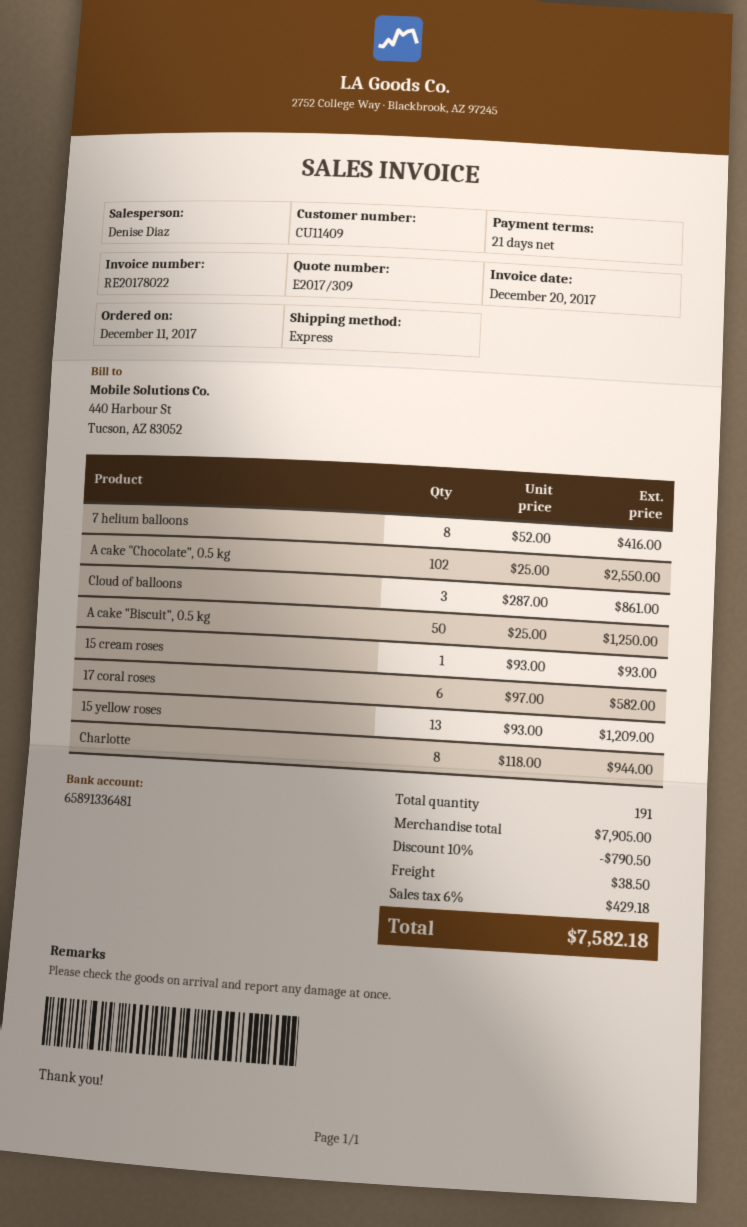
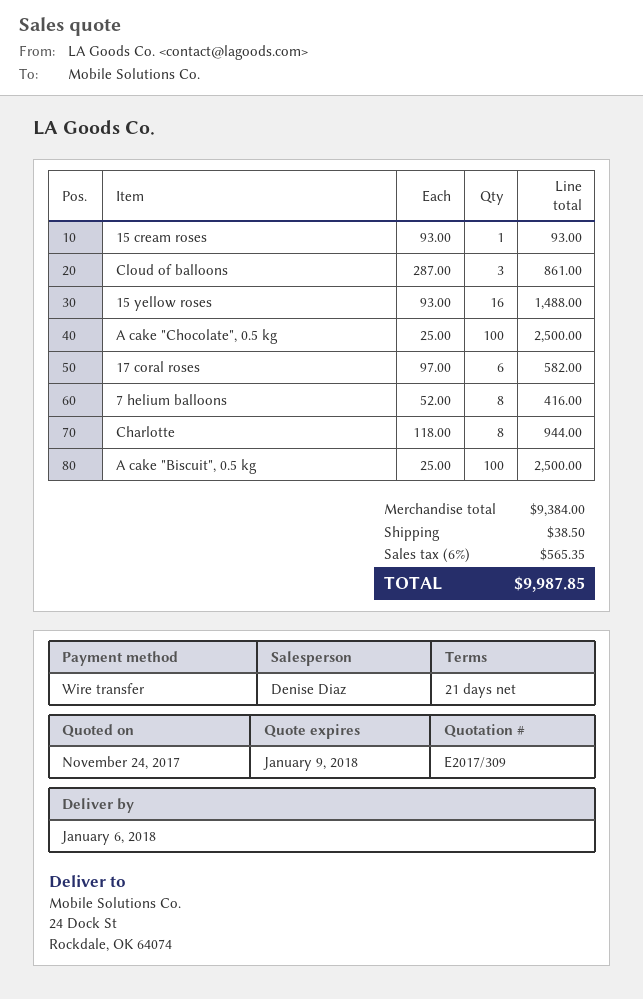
A cake "Chocolate", 0.5 kg: 102 x 25.00 = 2550.00 -> 100 x 25.00 = 2500.00
A cake "Biscuit", 0.5 kg: 50 x 25.00 = 1250.00 -> 100 x 25.00 = 2500.00
15 yellow roses: 13 x 93.00 = 1209.00 -> 16 x 93.00 = 1488.00
subtotal: 7905.00 -> 9384.00
discount: 10% = 790.50 -> none
tax: 6% = 429.18 -> 6% = 565.35
total: 7582.18 -> 9987.85

